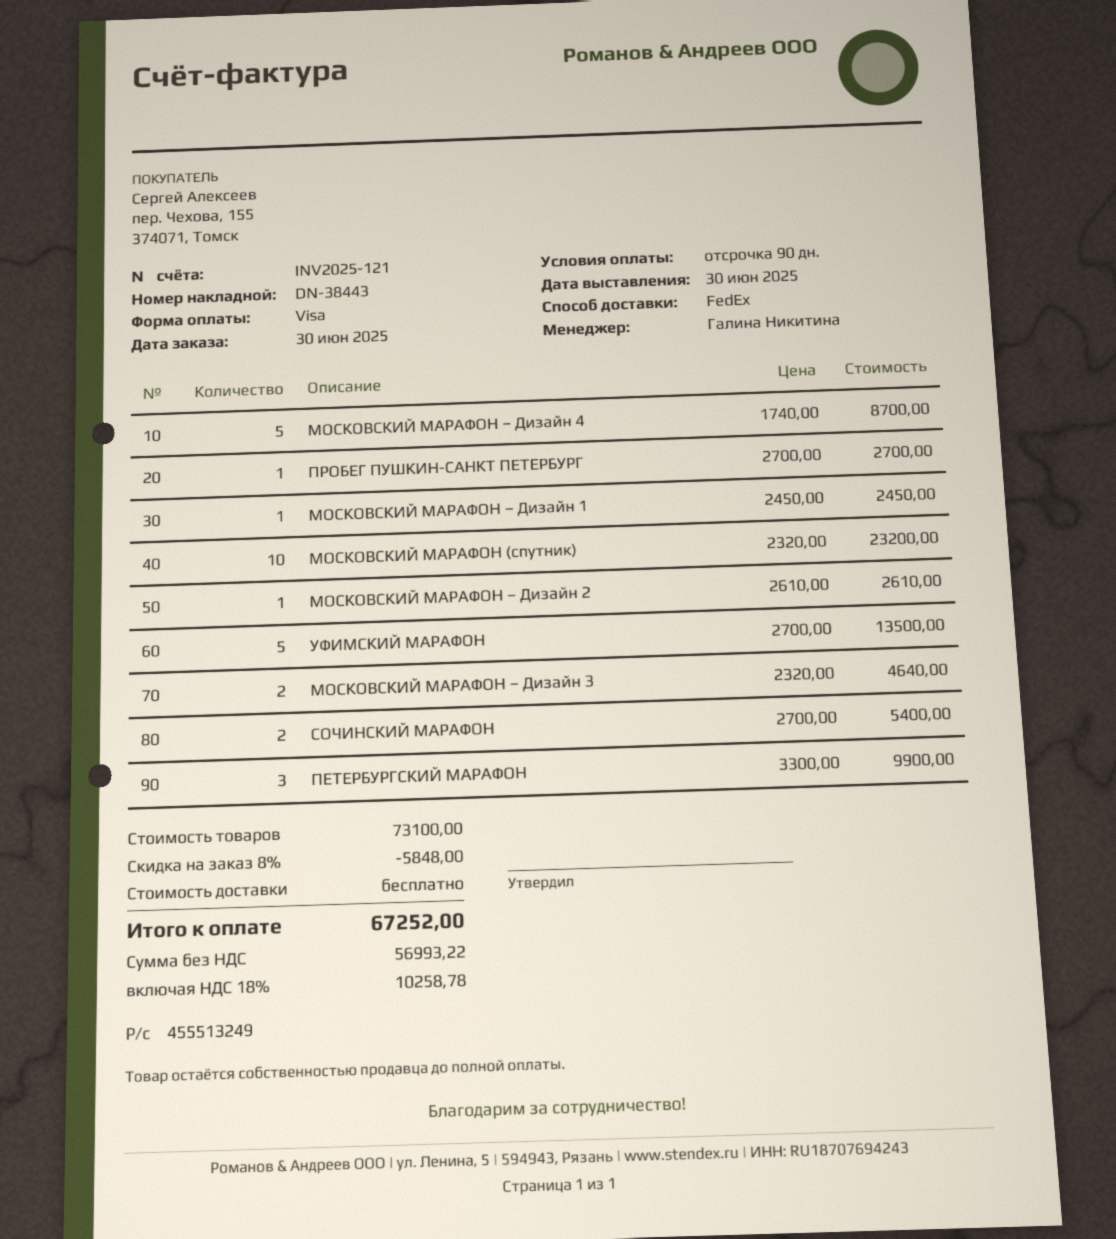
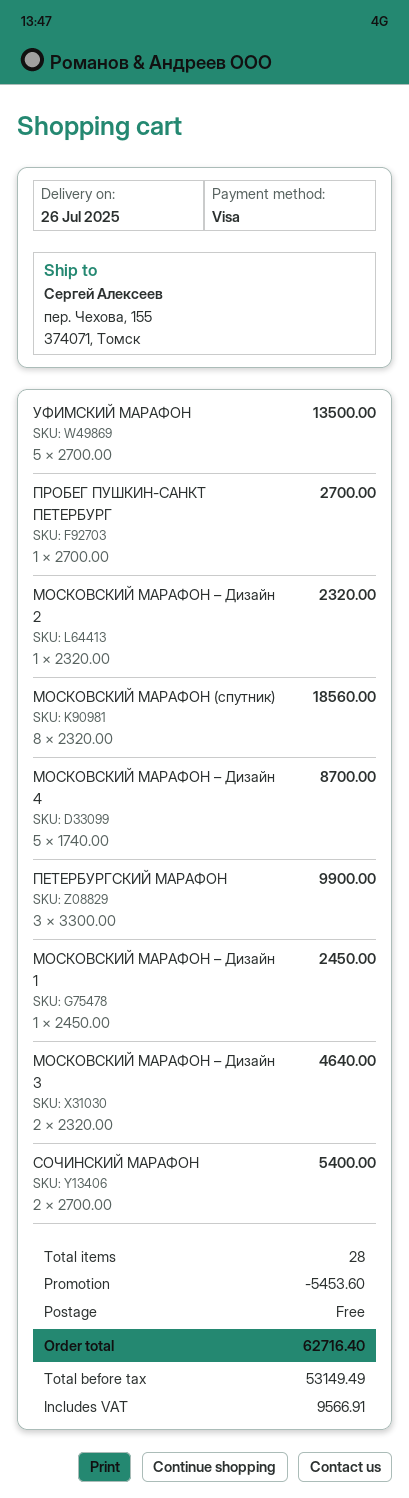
МОСКОВСКИЙ МАРАФОН (спутник): 10 x 2320.00 = 23200.00 -> 8 x 2320.00 = 18560.00
МОСКОВСКИЙ МАРАФОН – Дизайн 2: 1 x 2610.00 = 2610.00 -> 1 x 2320.00 = 2320.00
discount: 5848.00 -> 5453.60
net: 56993.22 -> 53149.49
tax: 10258.78 -> 9566.91
total: 67252.00 -> 62716.40

